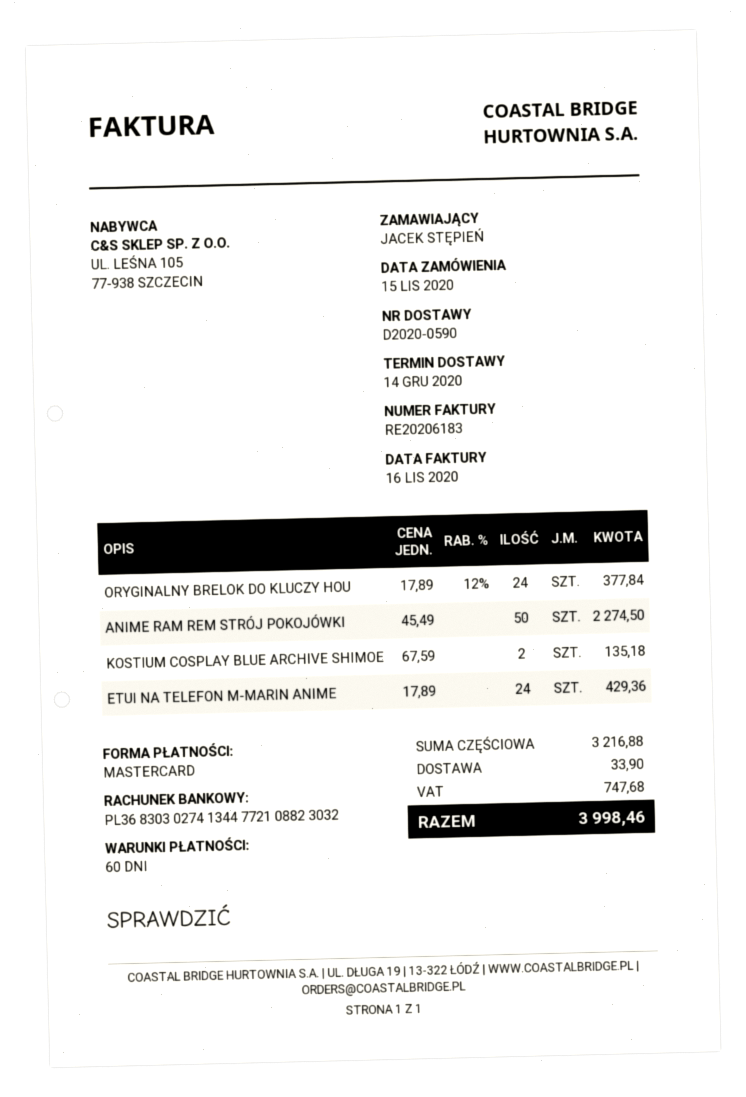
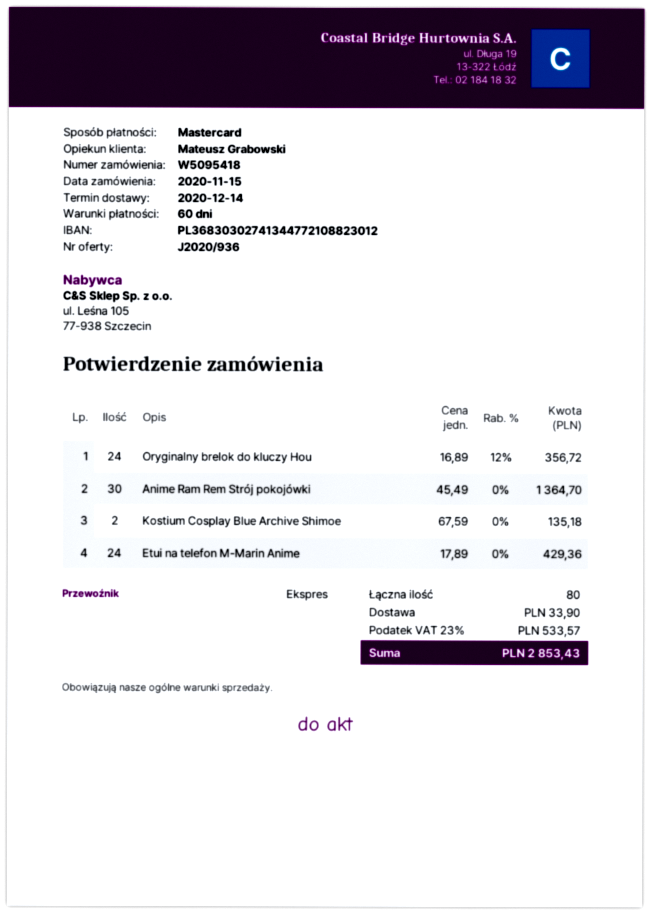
bank account: PL36830302741344772108823032 -> PL36830302741344772108823012
ORYGINALNY BRELOK DO KLUCZY HOU: 24 x 17.89 - 12% = 377.84 -> 24 x 16.89 - 12% = 356.72
ANIME RAM REM STRÓJ POKOJÓWKI: 50 x 45.49 = 2274.50 -> 30 x 45.49 = 1364.70
tax: 747.68 -> 533.57
total: 3998.46 -> 2853.43

